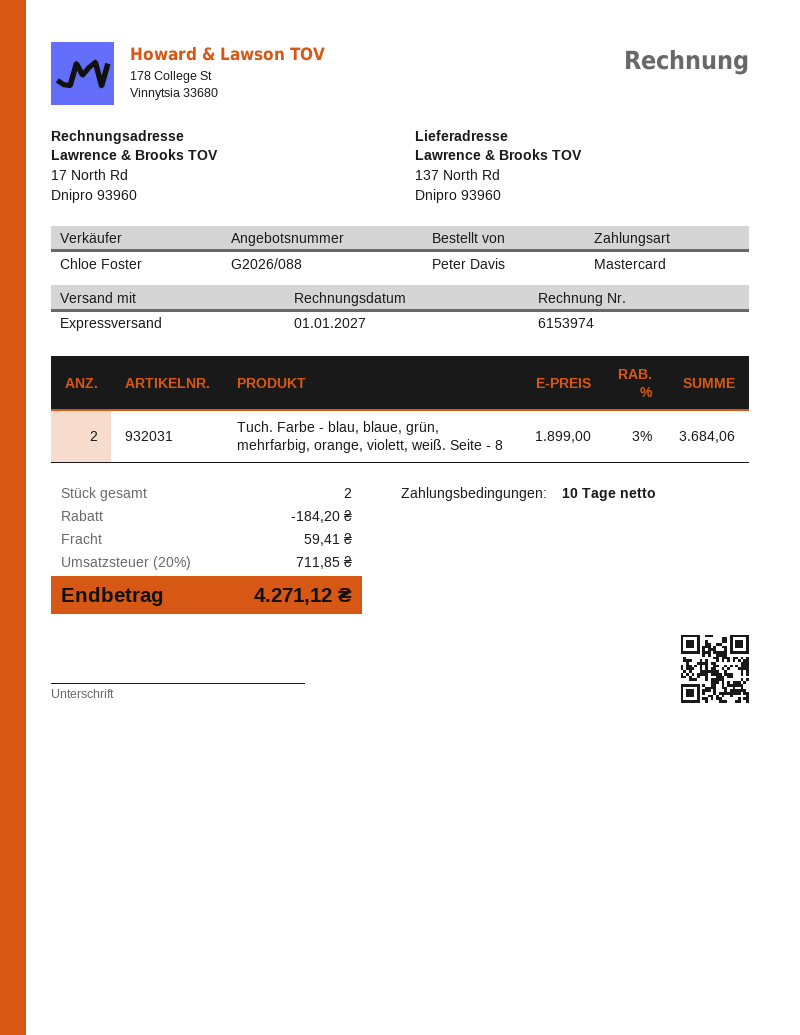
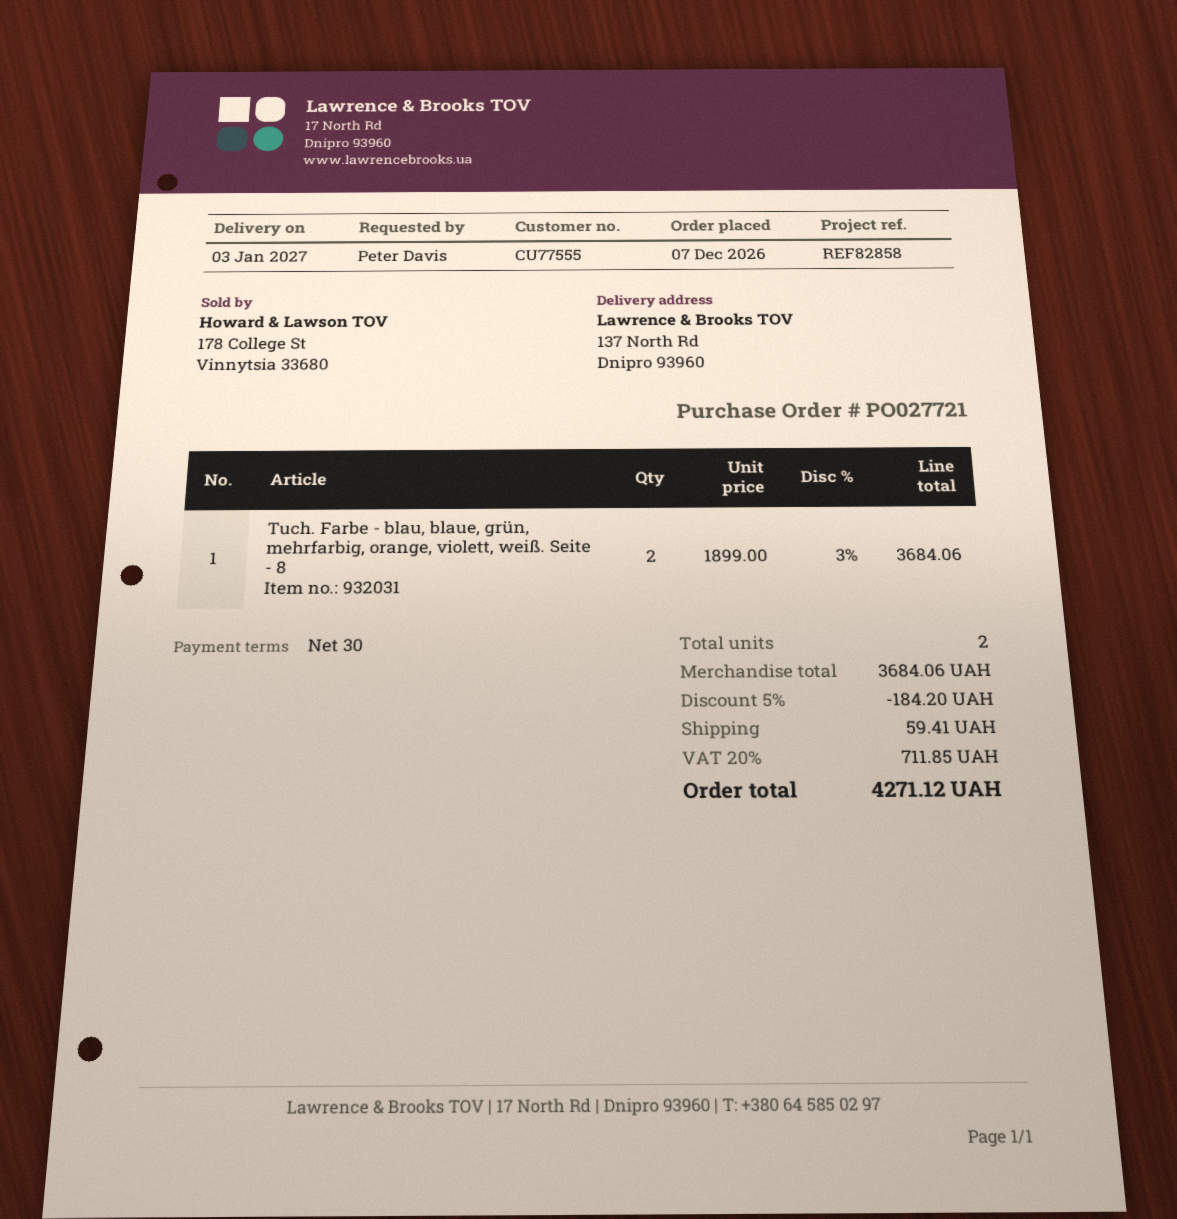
payment terms: 10 days -> 30 days

